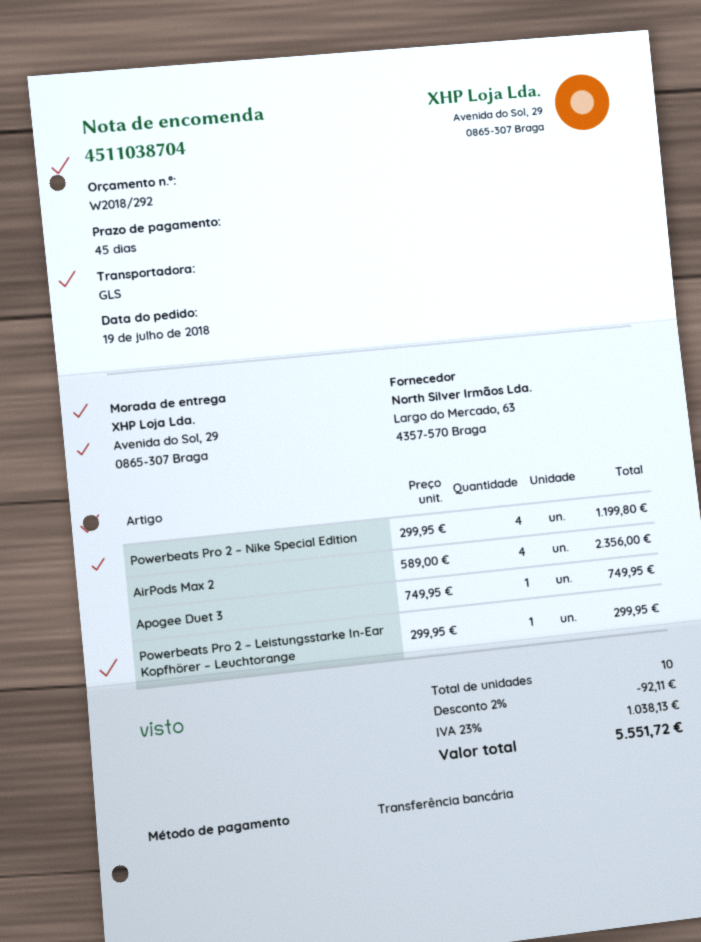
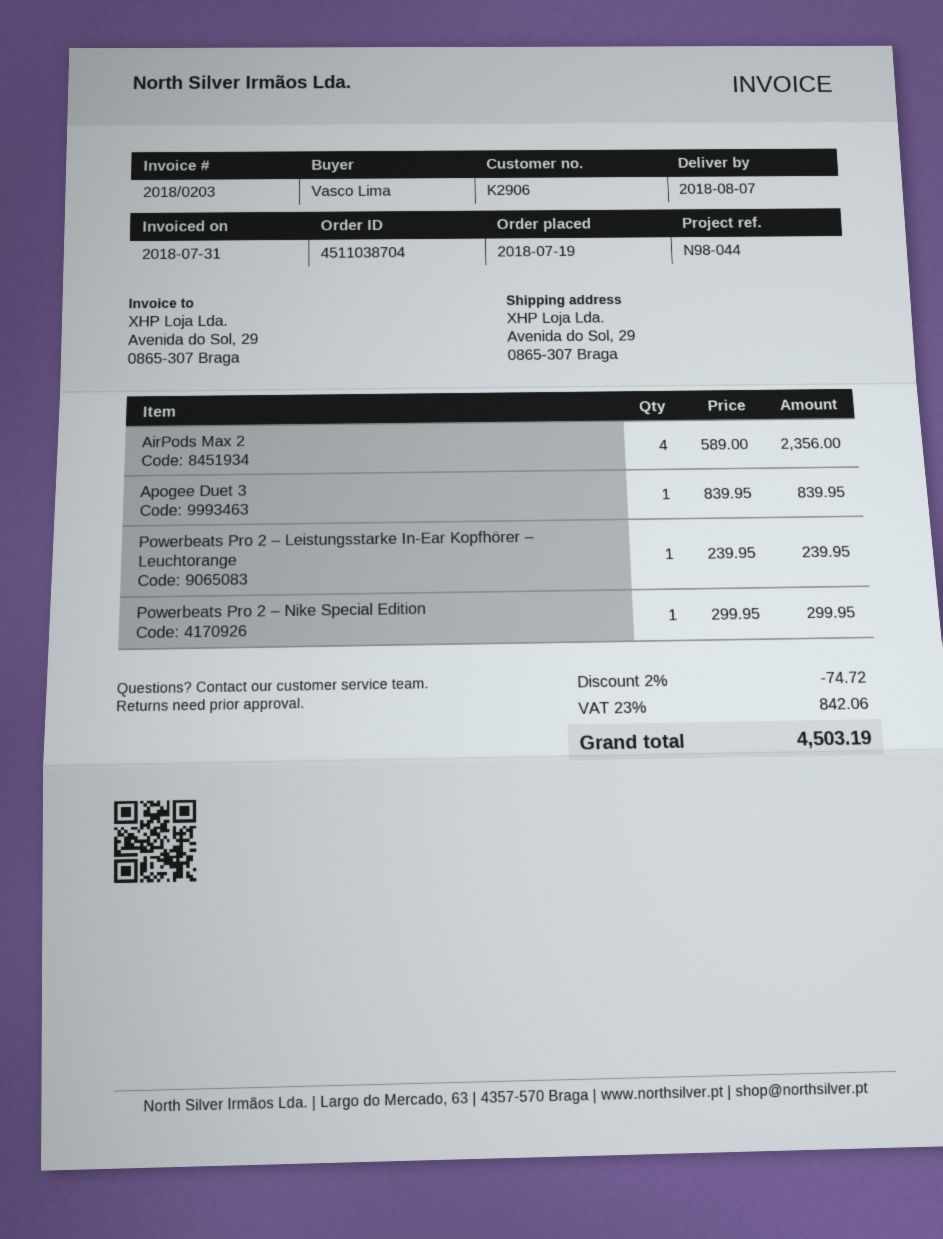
Powerbeats Pro 2 – Nike Special Edition: 4 x 299.95 = 1199.80 -> 1 x 299.95 = 299.95
Apogee Duet 3: 1 x 749.95 = 749.95 -> 1 x 839.95 = 839.95
Powerbeats Pro 2 – Leistungsstarke In-Ear Kopfhörer – Leuchtorange: 1 x 299.95 = 299.95 -> 1 x 239.95 = 239.95
discount: 2% = 92.11 -> 2% = 74.72
tax: 23% = 1038.13 -> 23% = 842.06
total: 5551.72 -> 4503.19

